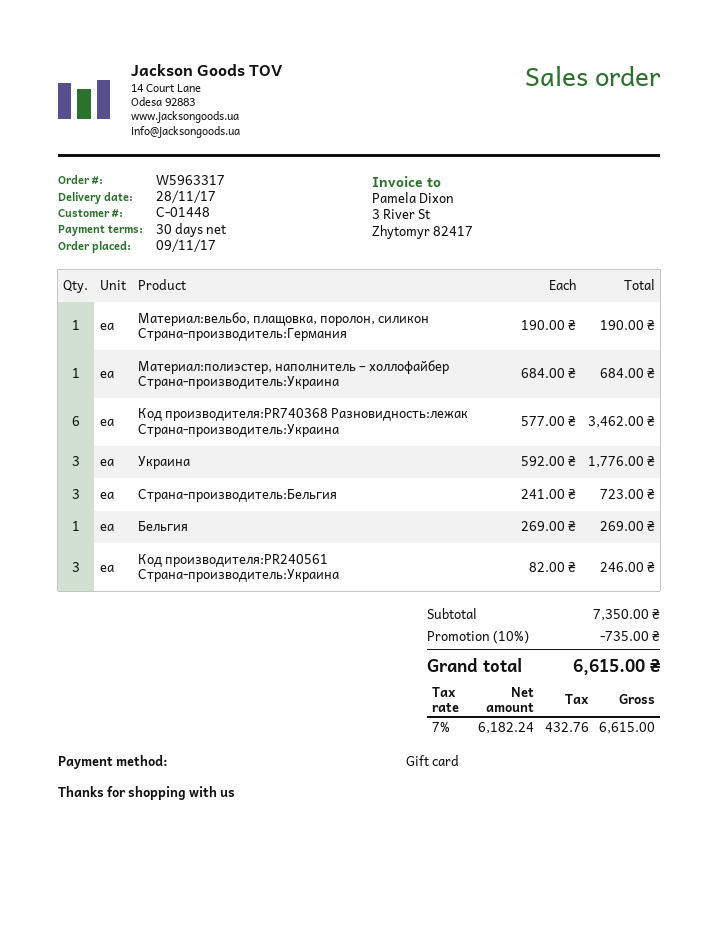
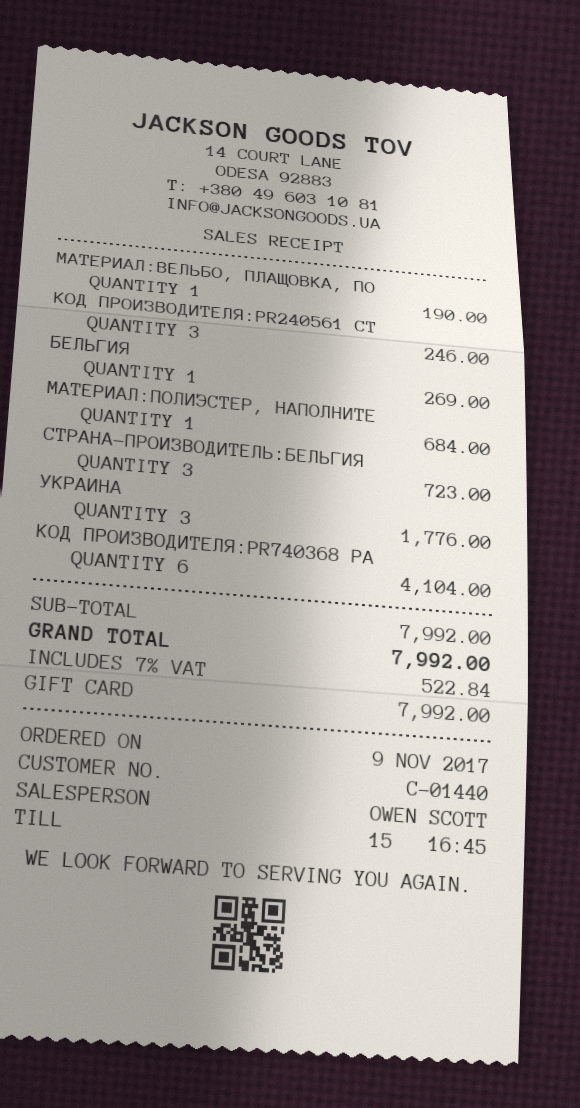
customer number: C-01448 -> C-01440
Код производителя:PR740368 Разновидность:лежак Страна-производитель:Украина: 6 for 3462.00 -> 6 for 4104.00
subtotal: 7350.00 -> 7992.00
discount: 10% = 735.00 -> none
tax: 7% = 432.76 -> 7% = 522.84
total: 6615.00 -> 7992.00

